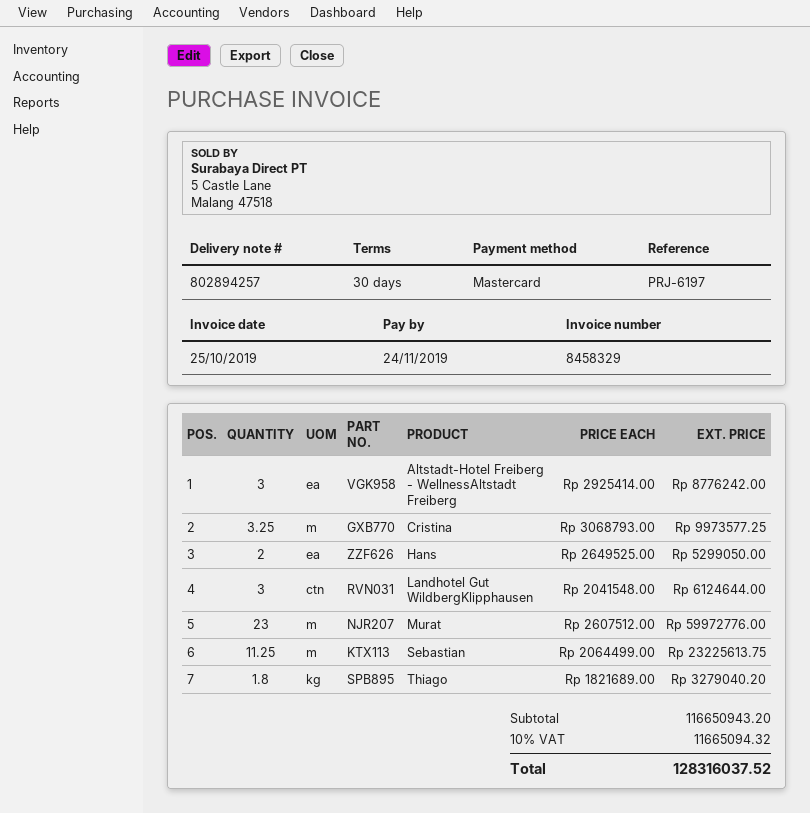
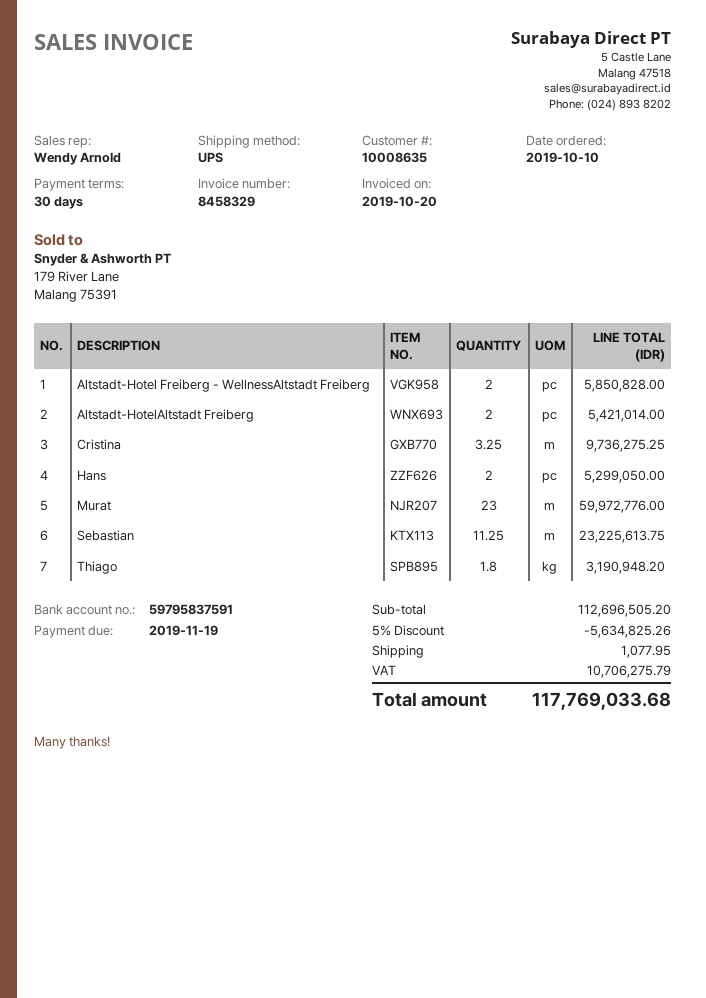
invoice date: 2019-10-25 -> 2019-10-20
due date: 2019-11-24 -> 2019-11-19
Altstadt-Hotel Freiberg - WellnessAltstadt Freiberg: 3 for 8776242.00 -> 2 for 5850828.00
Cristina: 3.25 for 9973577.25 -> 3.25 for 9736275.25
Landhotel Gut WildbergKlipphausen: 3 for 6124644.00 -> none
Thiago: 1.8 for 3279040.20 -> 1.8 for 3190948.20
Altstadt-HotelAltstadt Freiberg: none -> 2 for 5421014.00
subtotal: 116650943.20 -> 112696505.20
discount: none -> 5% = 5634825.26
shipping: none -> 1077.95
tax: 11665094.32 -> 10706275.79
total: 128316037.52 -> 117769033.68

